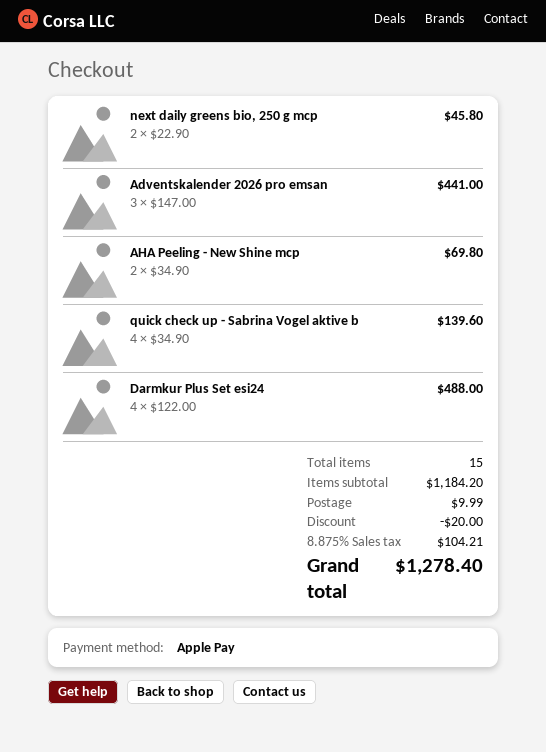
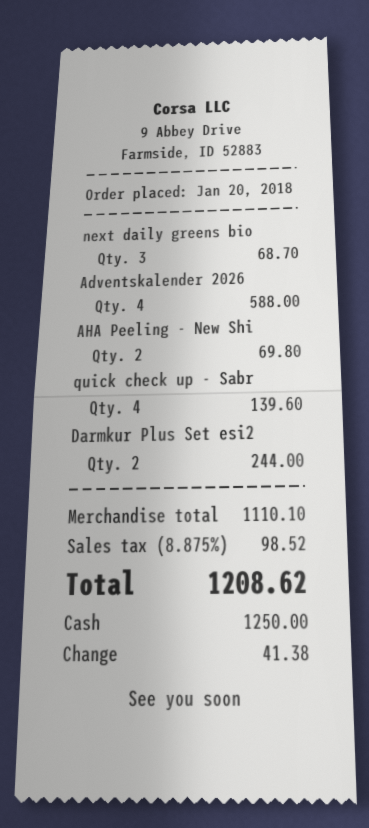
payment method: Apple Pay -> cash
next daily greens bio, 250 g mcp: 2 for 45.80 -> 3 for 68.70
Adventskalender 2026 pro emsan: 3 for 441.00 -> 4 for 588.00
Darmkur Plus Set esi24: 4 for 488.00 -> 2 for 244.00
subtotal: 1184.20 -> 1110.10
discount: 20.00 -> none
shipping: 9.99 -> none
tax: 8.875% = 104.21 -> 8.875% = 98.52
total: 1278.40 -> 1208.62

